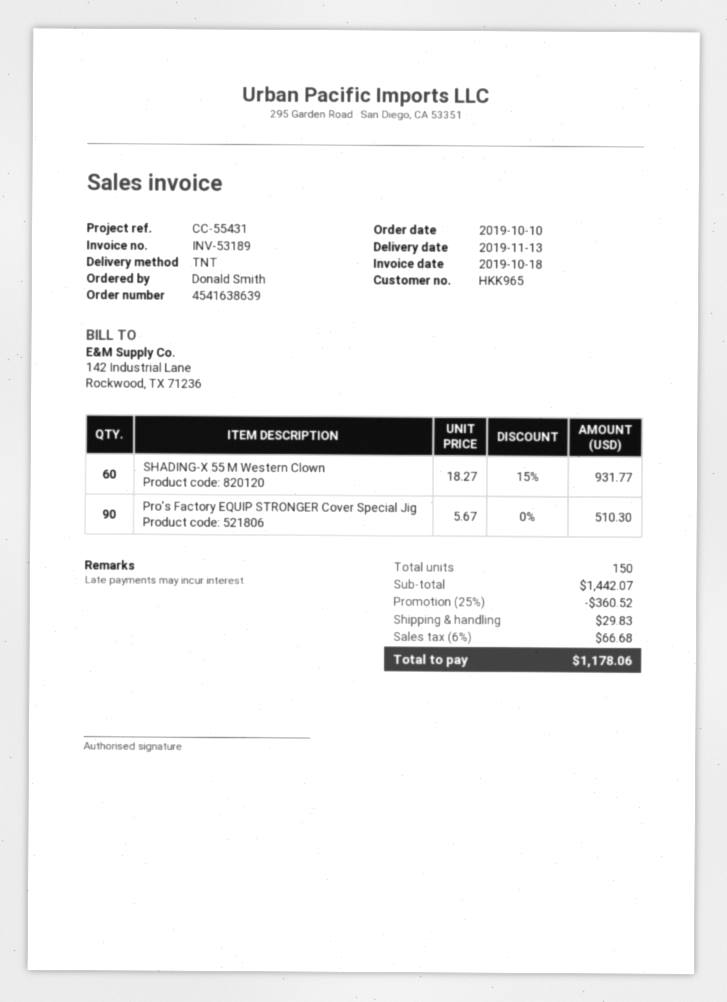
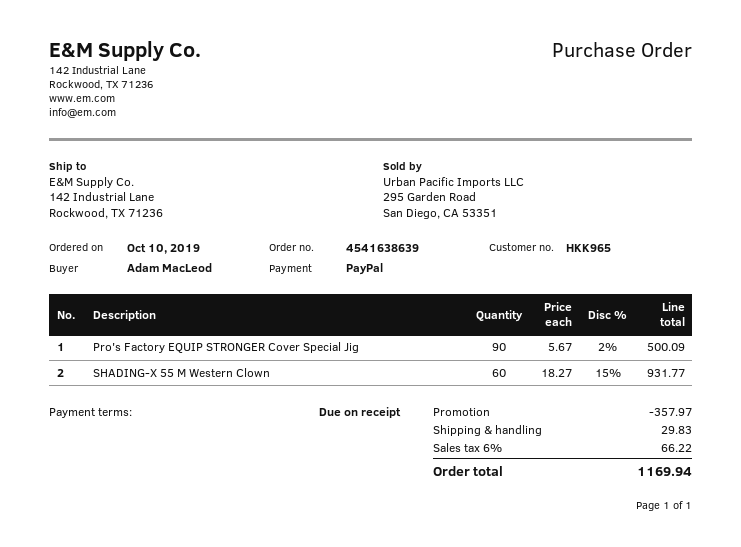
ordered by: Donald Smith -> Adam MacLeod
Pro's Factory EQUIP STRONGER Cover Special Jig: 90 x 5.67 = 510.30 -> 90 x 5.67 - 2% = 500.09
discount: 360.52 -> 357.97
tax: 6% = 66.68 -> 6% = 66.22
total: 1178.06 -> 1169.94

